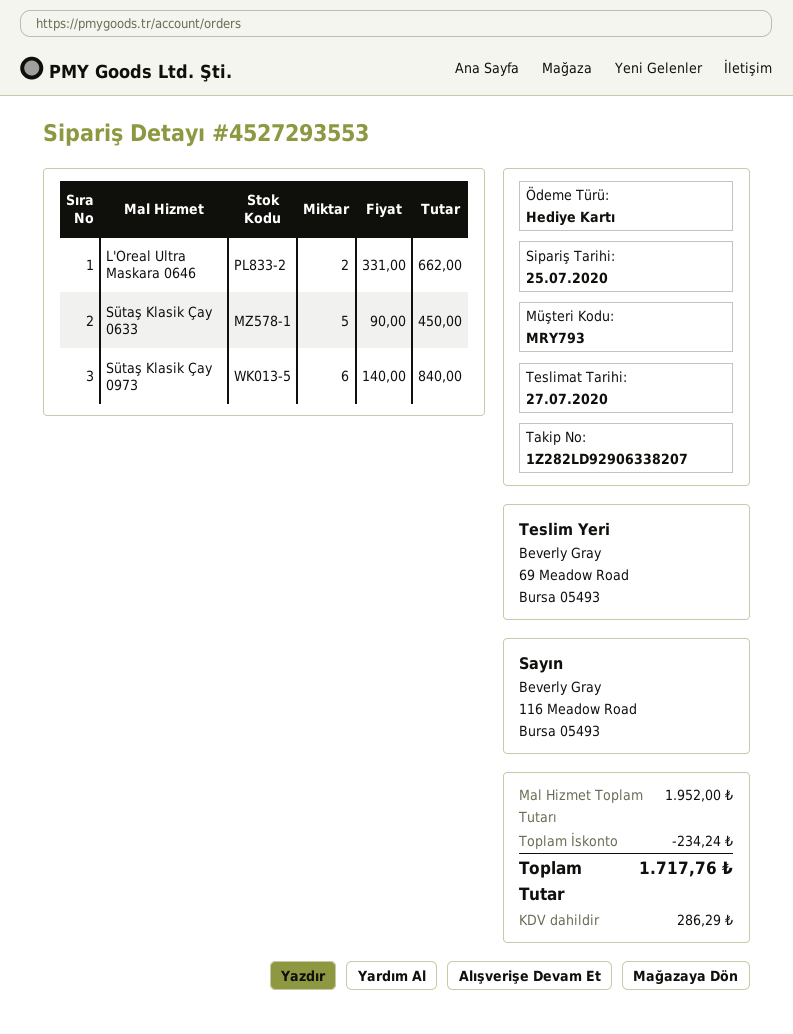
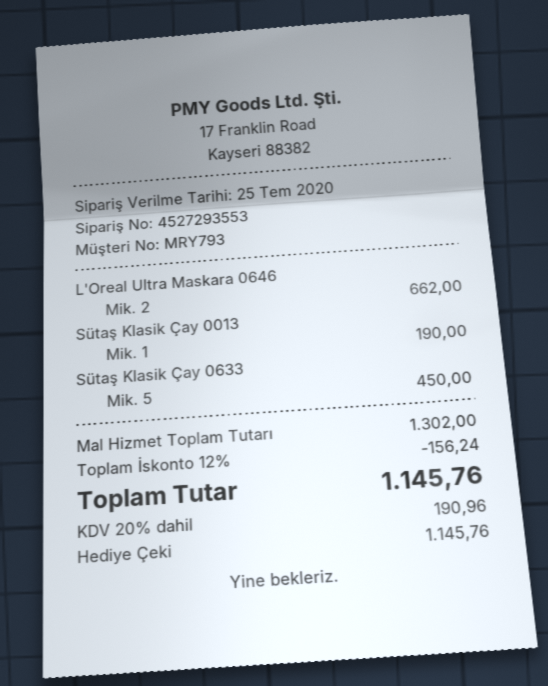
Sütaş Klasik Çay 0973: 6 for 840.00 -> none
Sütaş Klasik Çay 0013: none -> 1 for 190.00
subtotal: 1952.00 -> 1302.00
discount: 234.24 -> 156.24
tax: 286.29 -> 190.96
total: 1717.76 -> 1145.76

